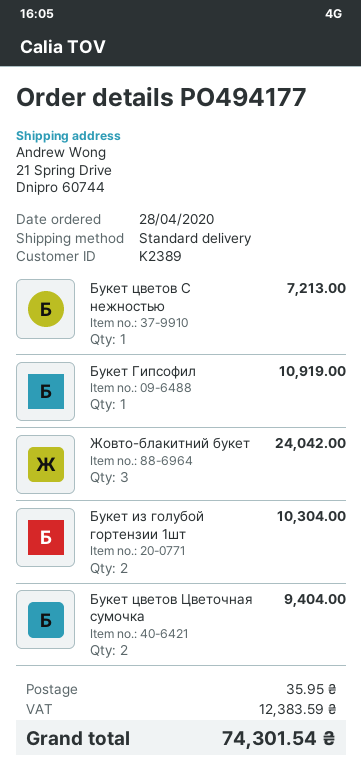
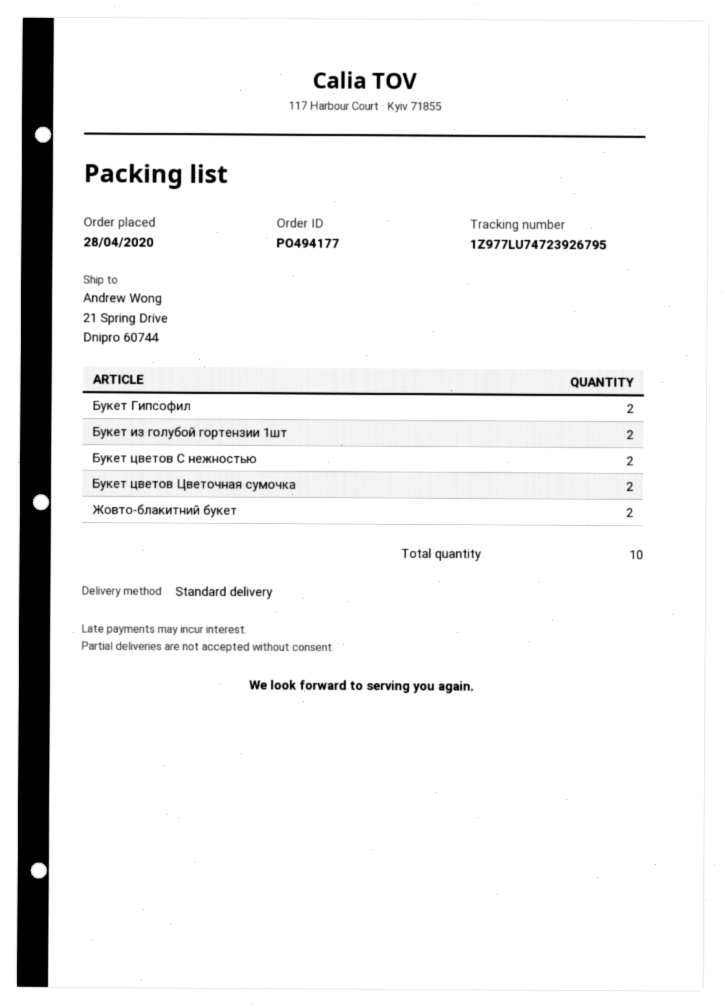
Букет цветов С нежностью: 1 -> 2
Букет Гипсофил: 1 -> 2
Жовто-блакитний букет: 3 -> 2

